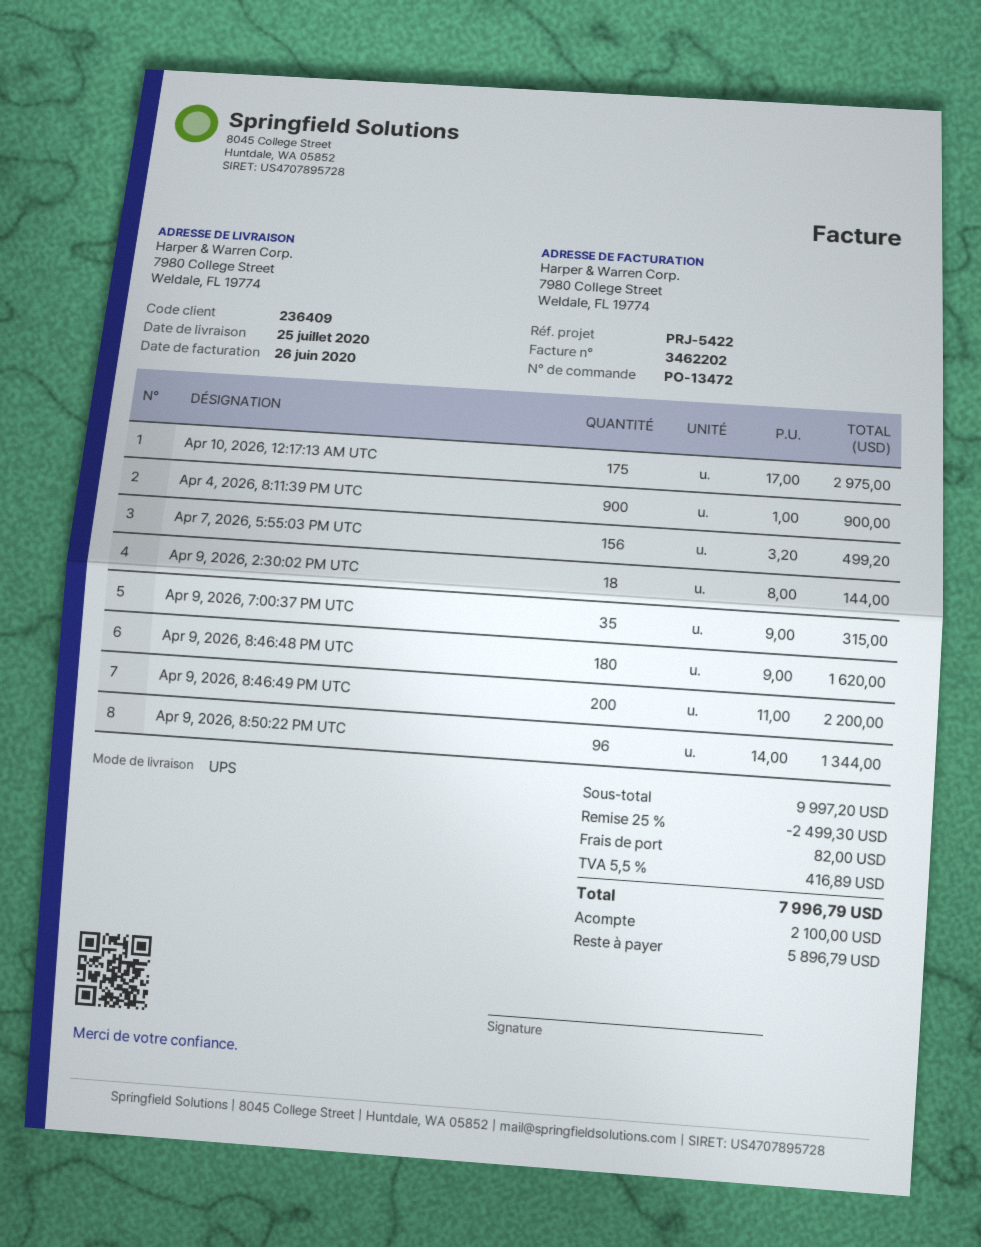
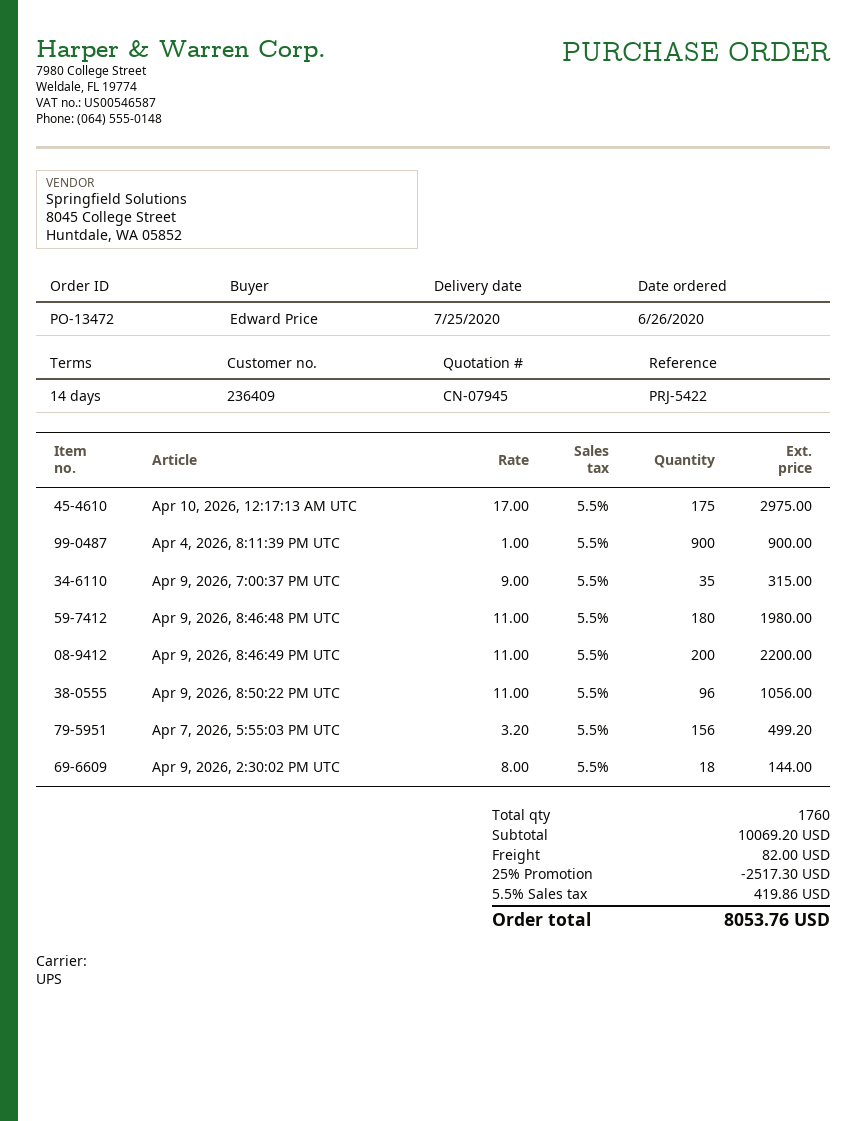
Apr 9, 2026, 8:46:48 PM UTC: 180 x 9.00 = 1620.00 -> 180 x 11.00 = 1980.00
Apr 9, 2026, 8:50:22 PM UTC: 96 x 14.00 = 1344.00 -> 96 x 11.00 = 1056.00
subtotal: 9997.20 -> 10069.20
discount: 25% = 2499.30 -> 25% = 2517.30
tax: 5.5% = 416.89 -> 5.5% = 419.86
total: 7996.79 -> 8053.76

